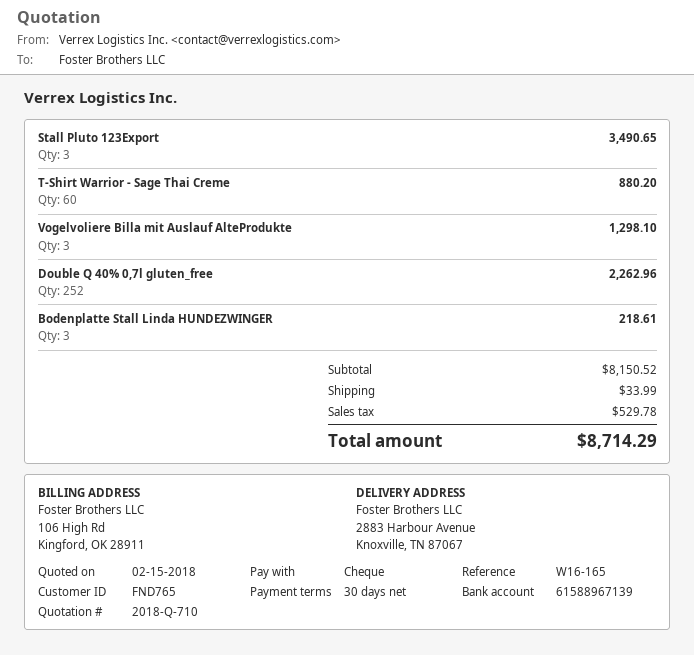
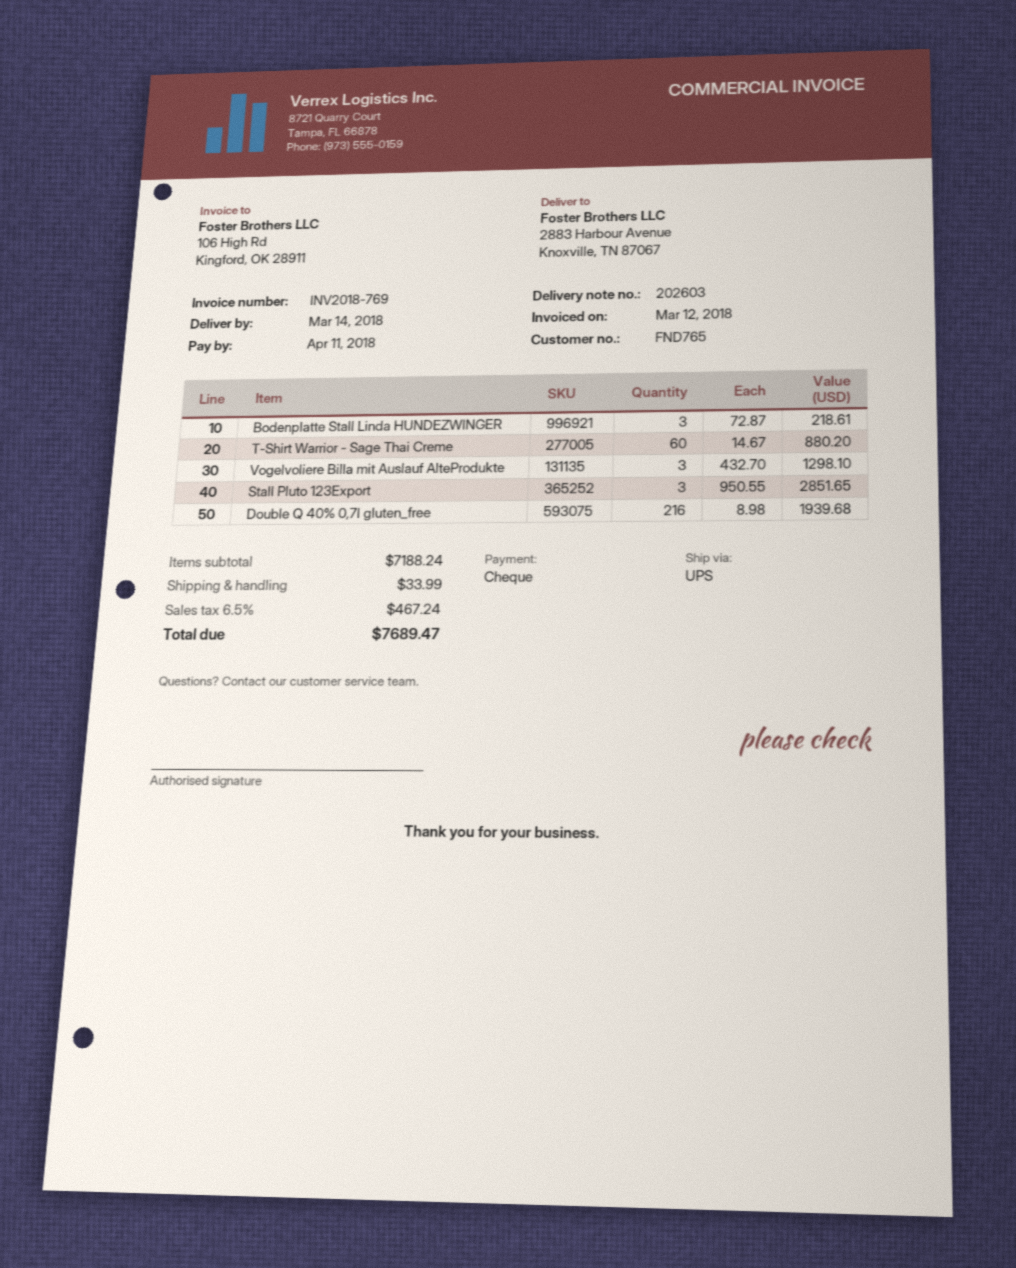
Stall Pluto 123Export: 3 for 3490.65 -> 3 for 2851.65
Double Q 40% 0,7l gluten_free: 252 for 2262.96 -> 216 for 1939.68
subtotal: 8150.52 -> 7188.24
tax: 529.78 -> 467.24
total: 8714.29 -> 7689.47

